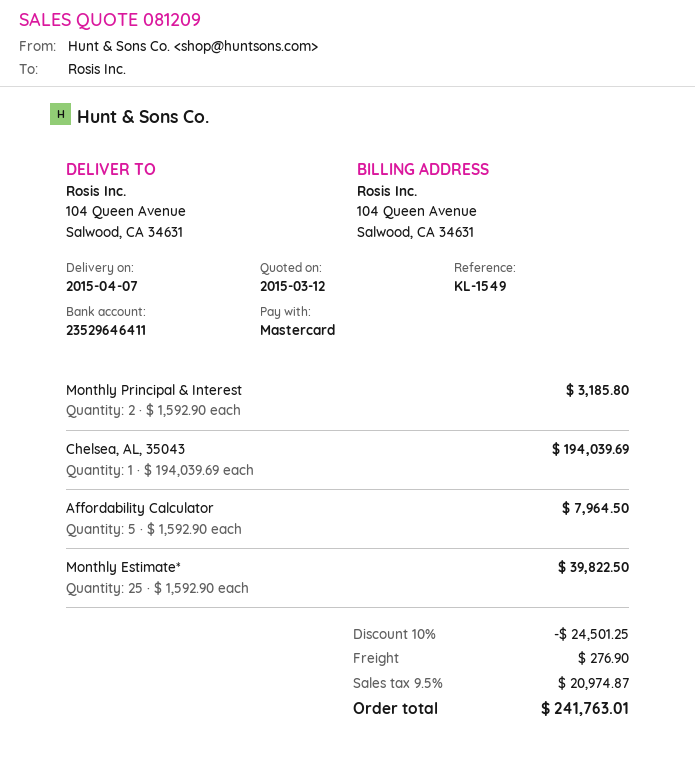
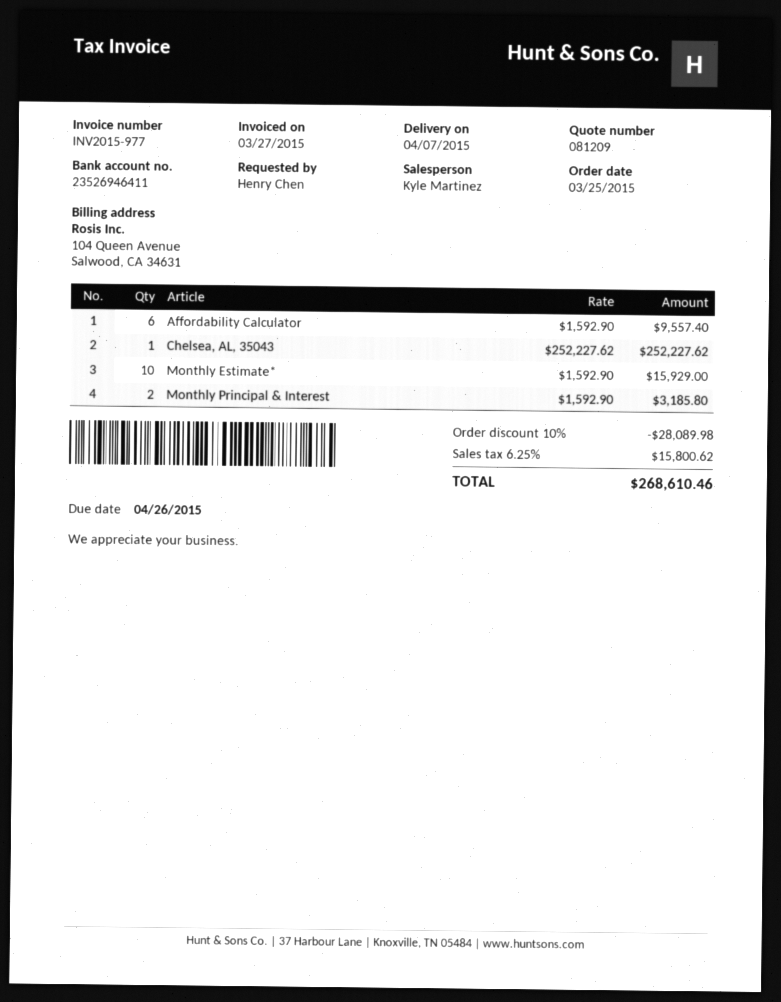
bank account: 23529646411 -> 23526946411
Chelsea, AL, 35043: 1 x 194039.69 = 194039.69 -> 1 x 252227.62 = 252227.62
Affordability Calculator: 5 x 1592.90 = 7964.50 -> 6 x 1592.90 = 9557.40
Monthly Estimate*: 25 x 1592.90 = 39822.50 -> 10 x 1592.90 = 15929.00
discount: 10% = 24501.25 -> 10% = 28089.98
shipping: 276.90 -> none
tax: 9.5% = 20974.87 -> 6.25% = 15800.62
total: 241763.01 -> 268610.46

